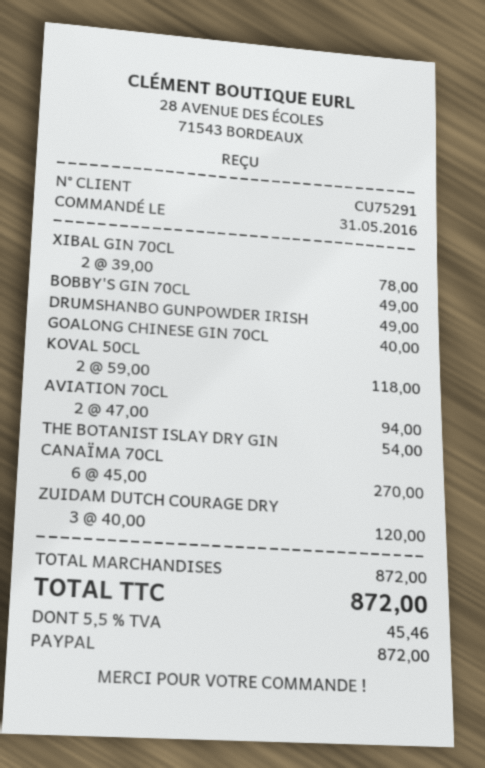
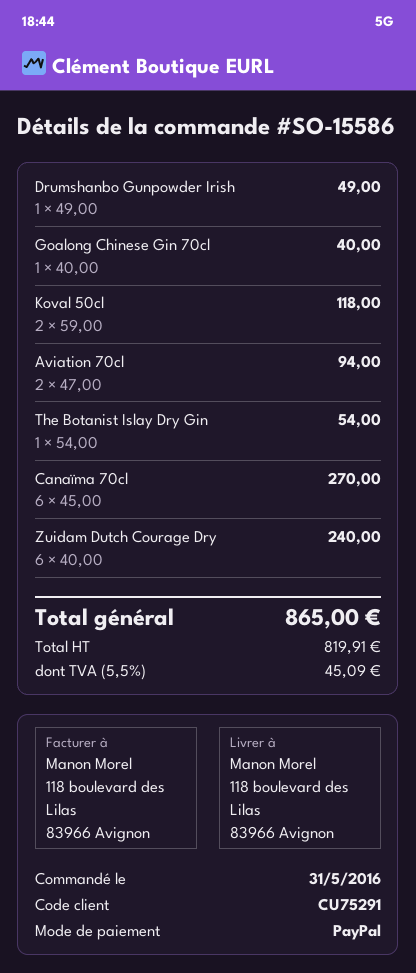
XIBAL GIN 70CL: 2 x 39.00 = 78.00 -> none
BOBBY'S GIN 70CL: 1 x 49.00 = 49.00 -> none
ZUIDAM DUTCH COURAGE DRY: 3 x 40.00 = 120.00 -> 6 x 40.00 = 240.00
tax: 5.5% = 45.46 -> 5.5% = 45.09
total: 872.00 -> 865.00

